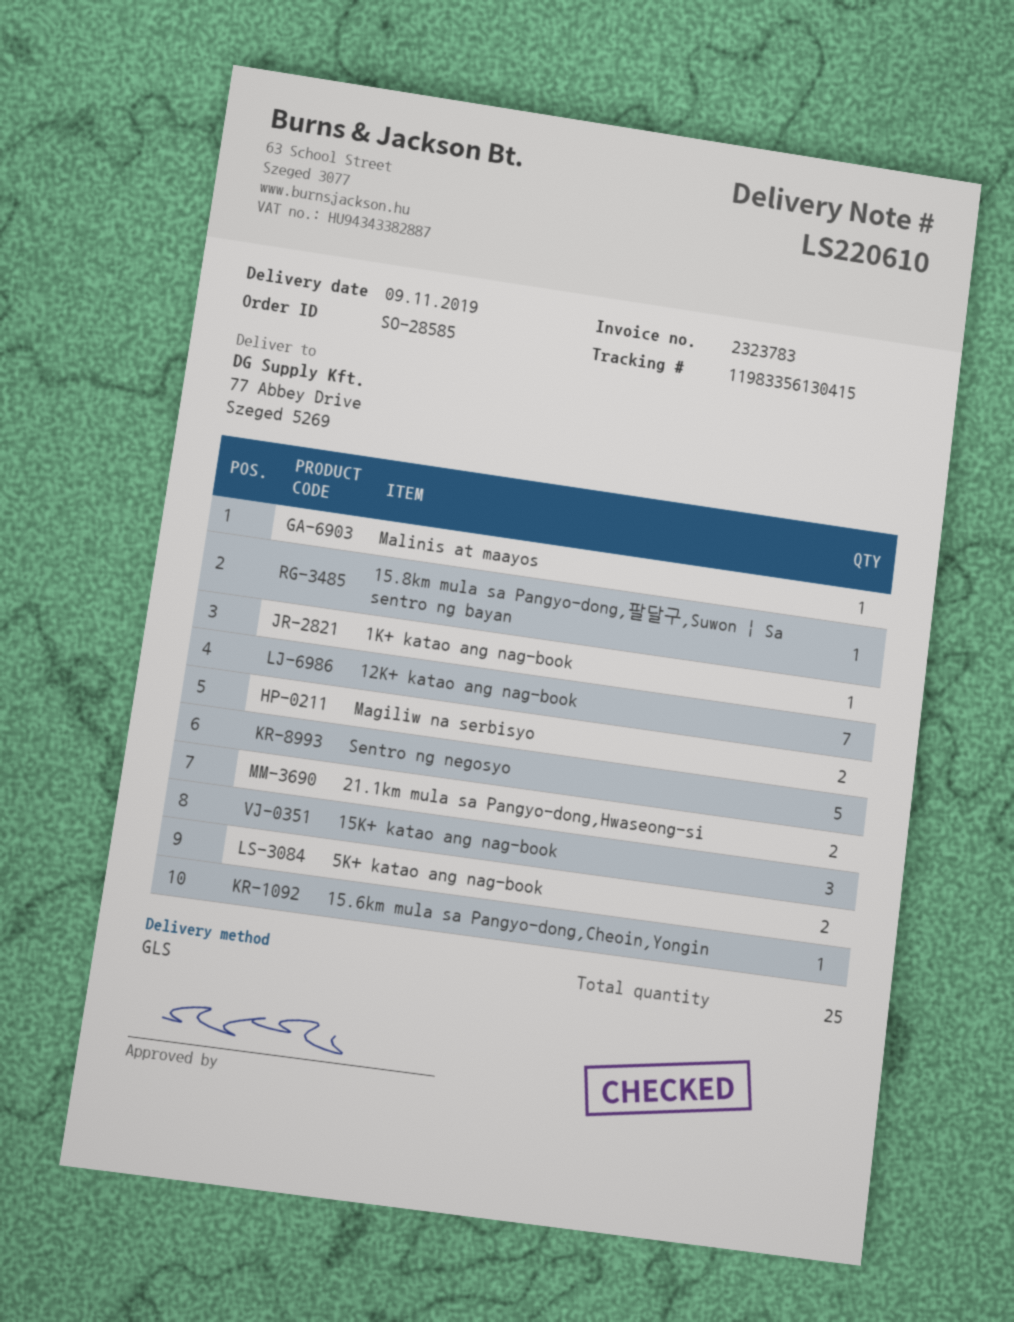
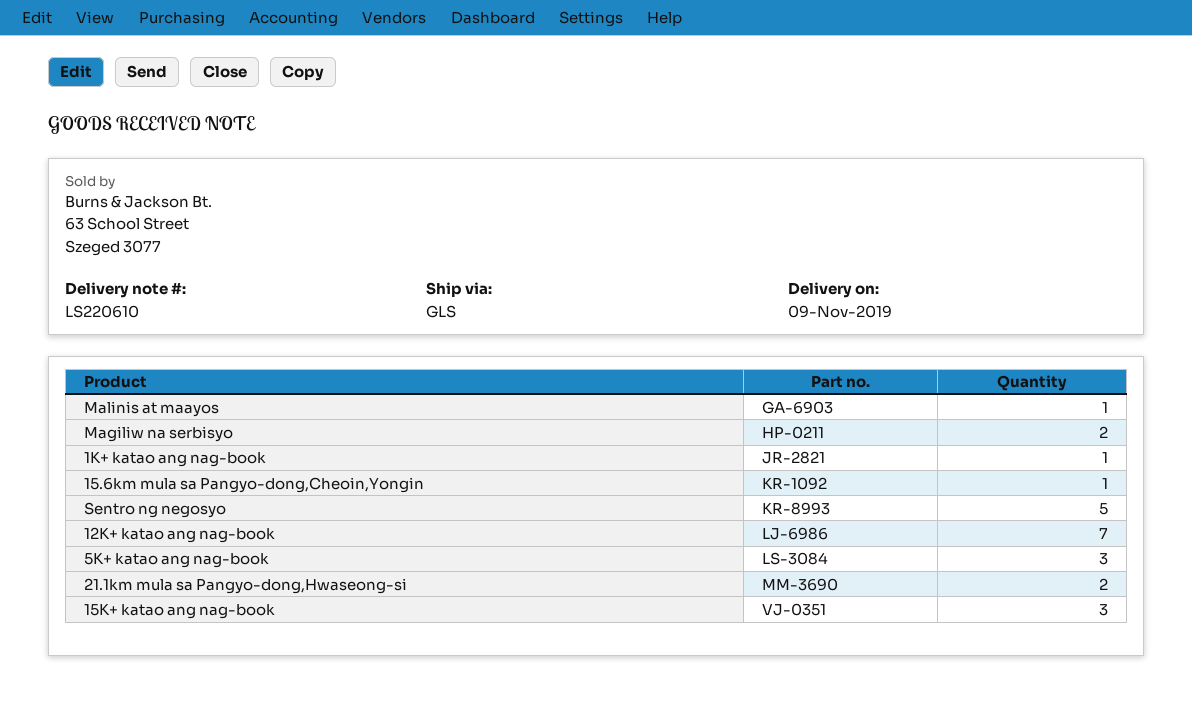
15.8km mula sa Pangyo-dong,팔달구,Suwon | Sa sentro ng bayan: 1 -> none
5K+ katao ang nag-book: 2 -> 3

